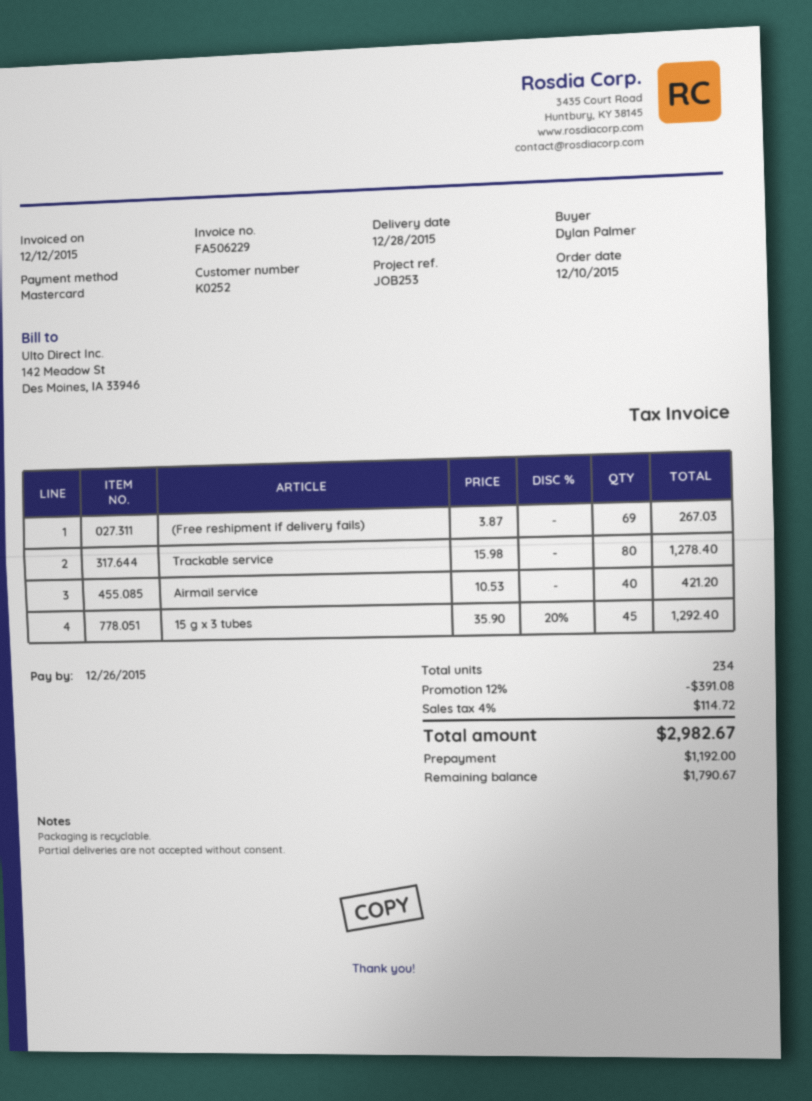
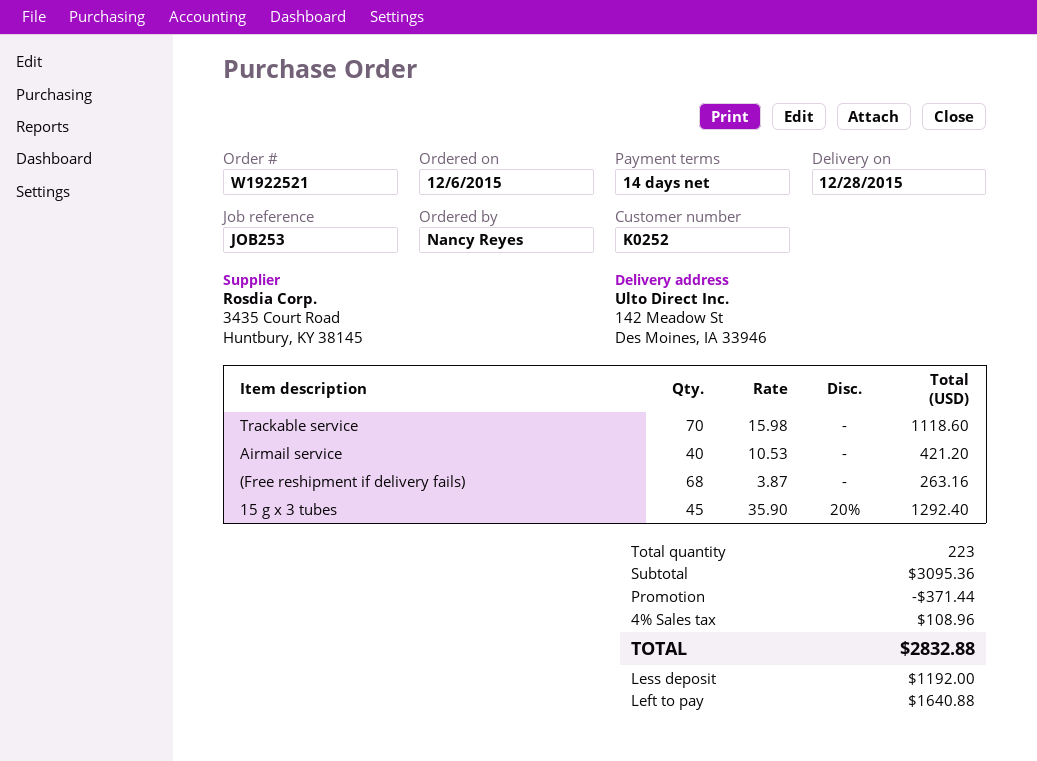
order date: 2015-12-10 -> 2015-12-06
ordered by: Dylan Palmer -> Nancy Reyes
(Free reshipment if delivery fails): 69 x 3.87 = 267.03 -> 68 x 3.87 = 263.16
Trackable service: 80 x 15.98 = 1278.40 -> 70 x 15.98 = 1118.60
total quantity: 234 -> 223
discount: 391.08 -> 371.44
tax: 4% = 114.72 -> 4% = 108.96
total: 2982.67 -> 2832.88
balance: 1790.67 -> 1640.88

